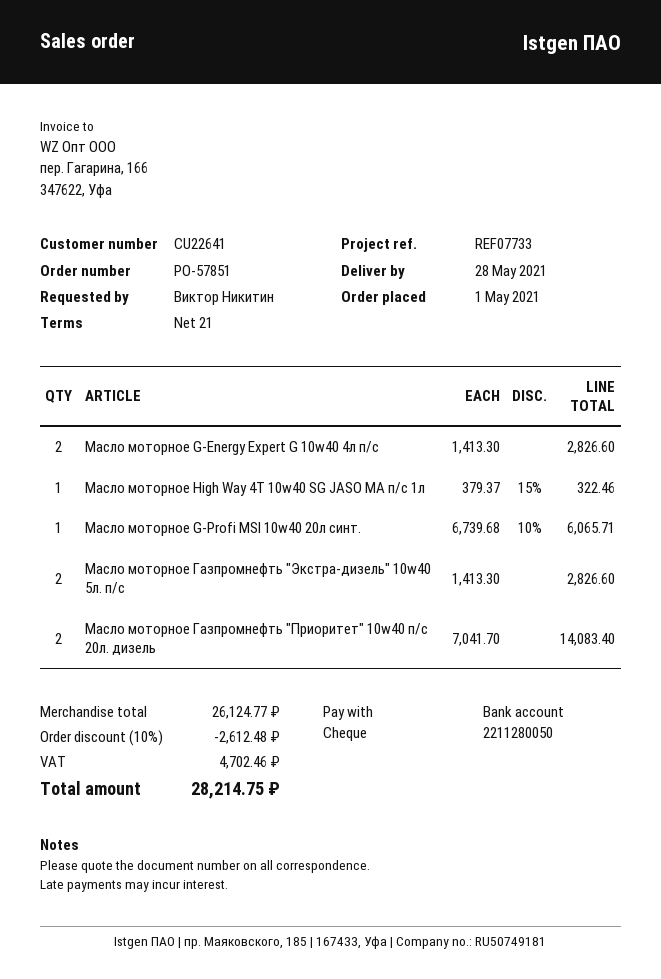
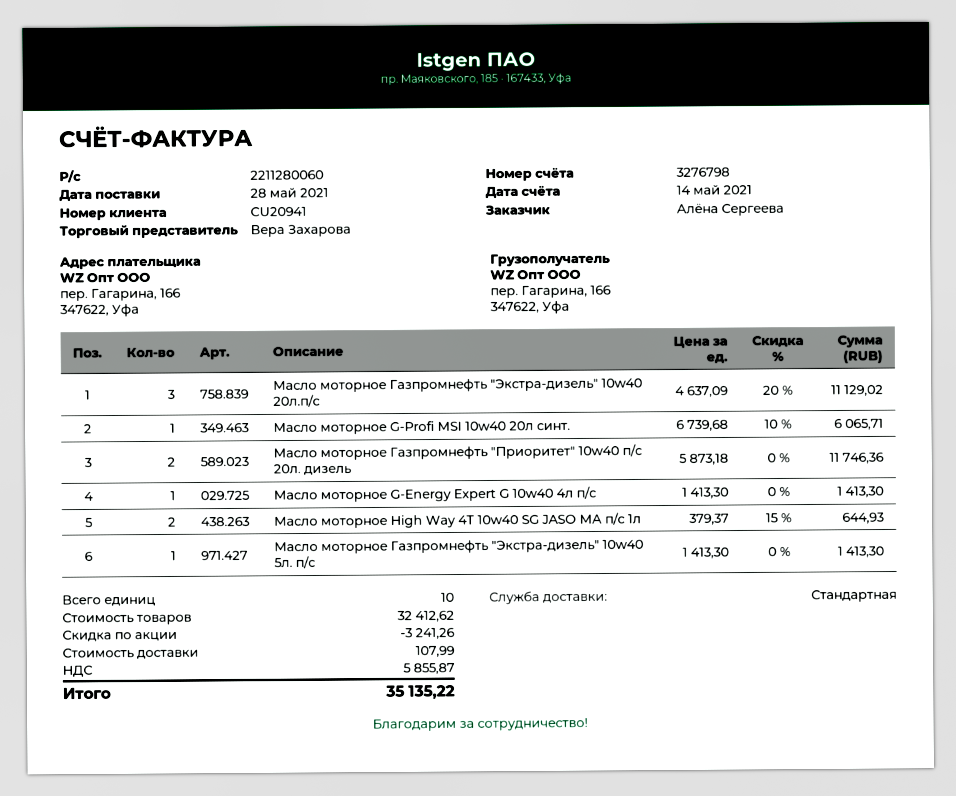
customer number: CU22641 -> CU20941
ordered by: Виктор Никитин -> Алёна Сергеева
bank account: 2211280050 -> 2211280060
Масло моторное G-Energy Expert G 10w40 4л п/с: 2 x 1413.30 = 2826.60 -> 1 x 1413.30 = 1413.30
Масло моторное High Way 4T 10w40 SG JASO МА п/с 1л: 1 x 379.37 - 15% = 322.46 -> 2 x 379.37 - 15% = 644.93
Масло моторное Газпромнефть "Экстра-дизель" 10w40 5л. п/с: 2 x 1413.30 = 2826.60 -> 1 x 1413.30 = 1413.30
Масло моторное Газпромнефть "Приоритет" 10w40 п/с 20л. дизель: 2 x 7041.70 = 14083.40 -> 2 x 5873.18 = 11746.36
Масло моторное Газпромнефть "Экстра-дизель" 10w40 20л.п/с: none -> 3 x 4637.09 - 20% = 11129.02
subtotal: 26124.77 -> 32412.62
discount: 2612.48 -> 3241.26
shipping: none -> 107.99
tax: 4702.46 -> 5855.87
total: 28214.75 -> 35135.22

